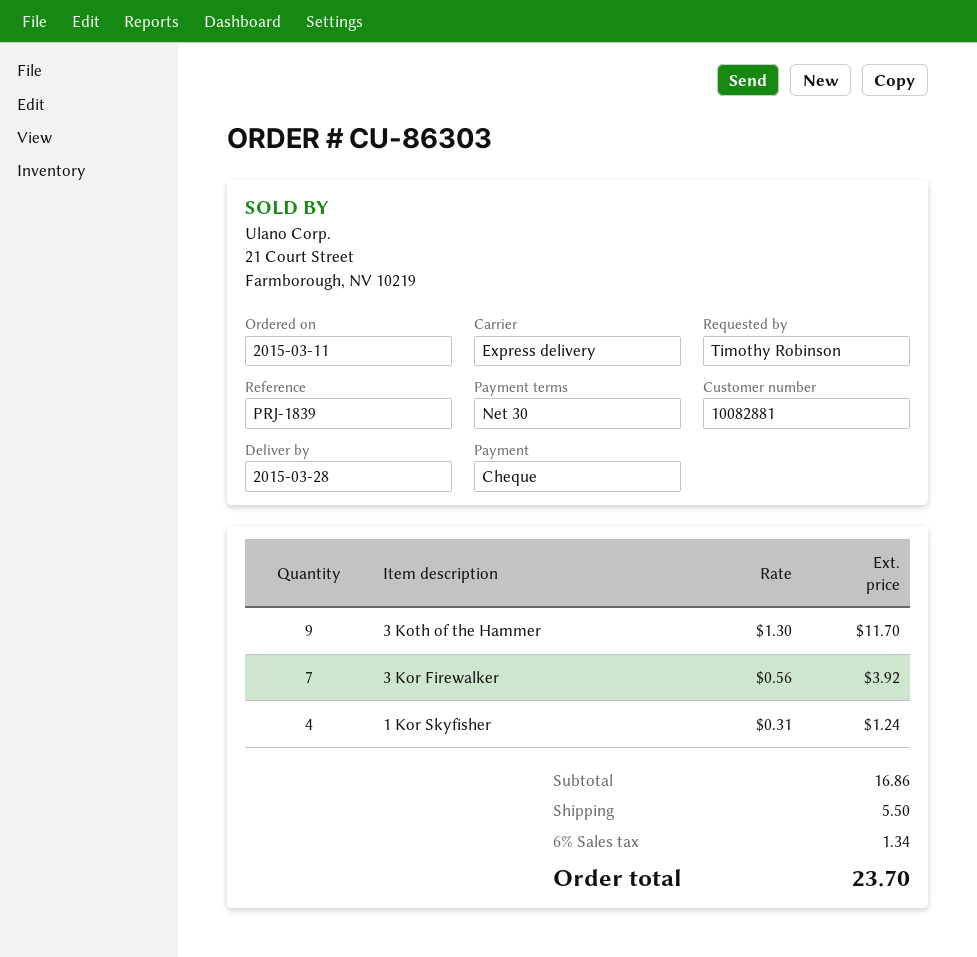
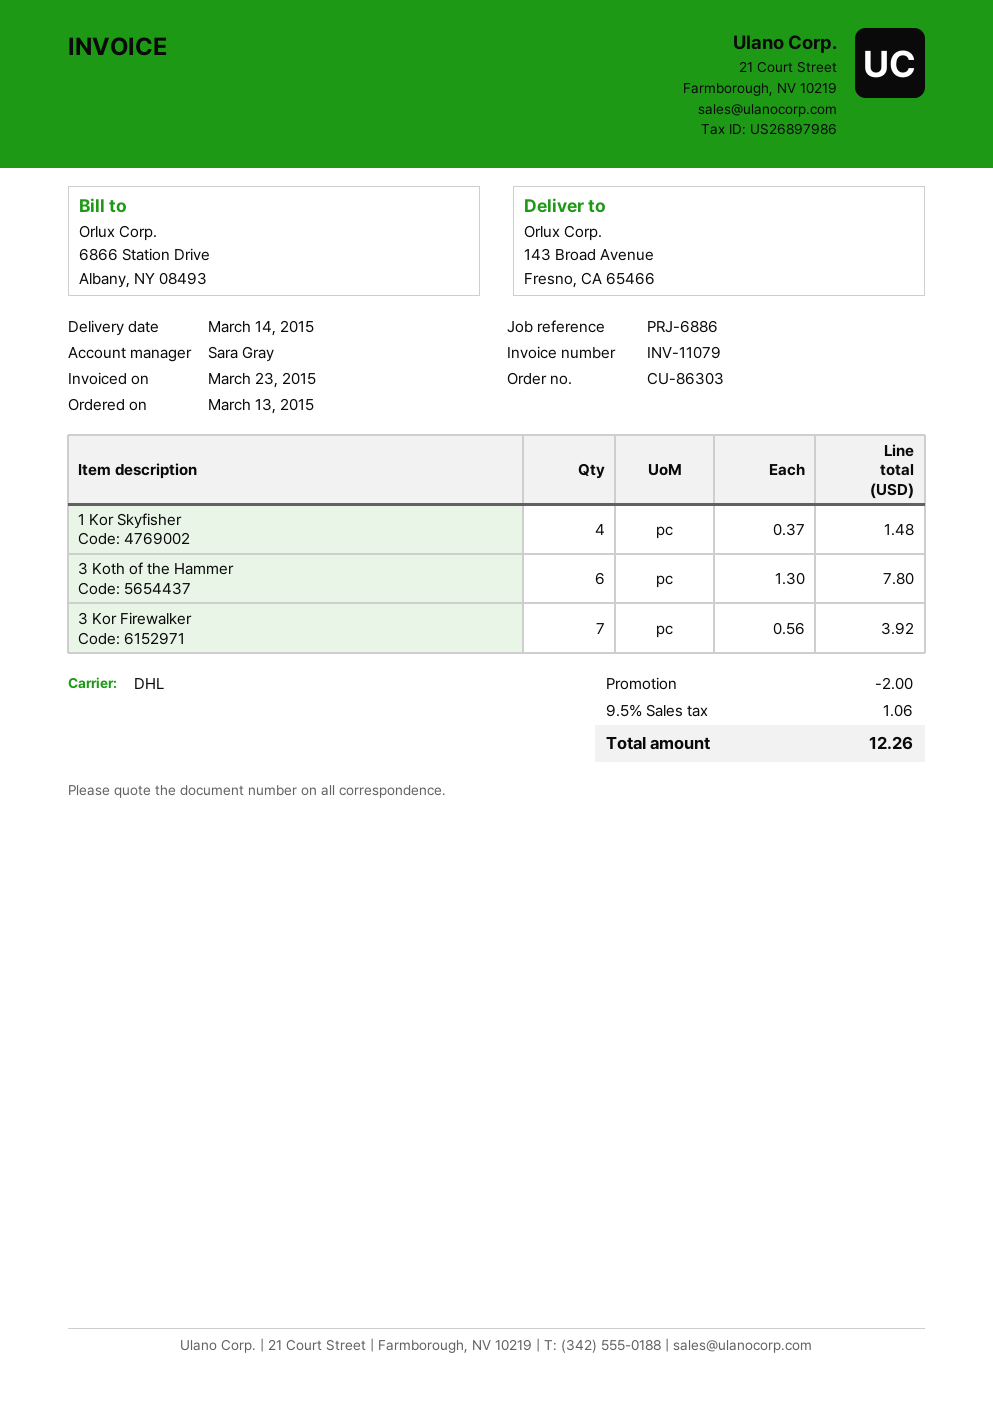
order date: 2015-03-11 -> 2015-03-13
delivery date: 2015-03-28 -> 2015-03-14
reference: PRJ-1839 -> PRJ-6886
shipping method: express -> DHL
3 Koth of the Hammer: 9 x 1.30 = 11.70 -> 6 x 1.30 = 7.80
1 Kor Skyfisher: 4 x 0.31 = 1.24 -> 4 x 0.37 = 1.48
discount: none -> 2.00
shipping: 5.50 -> none
tax: 6% = 1.34 -> 9.5% = 1.06
total: 23.70 -> 12.26

